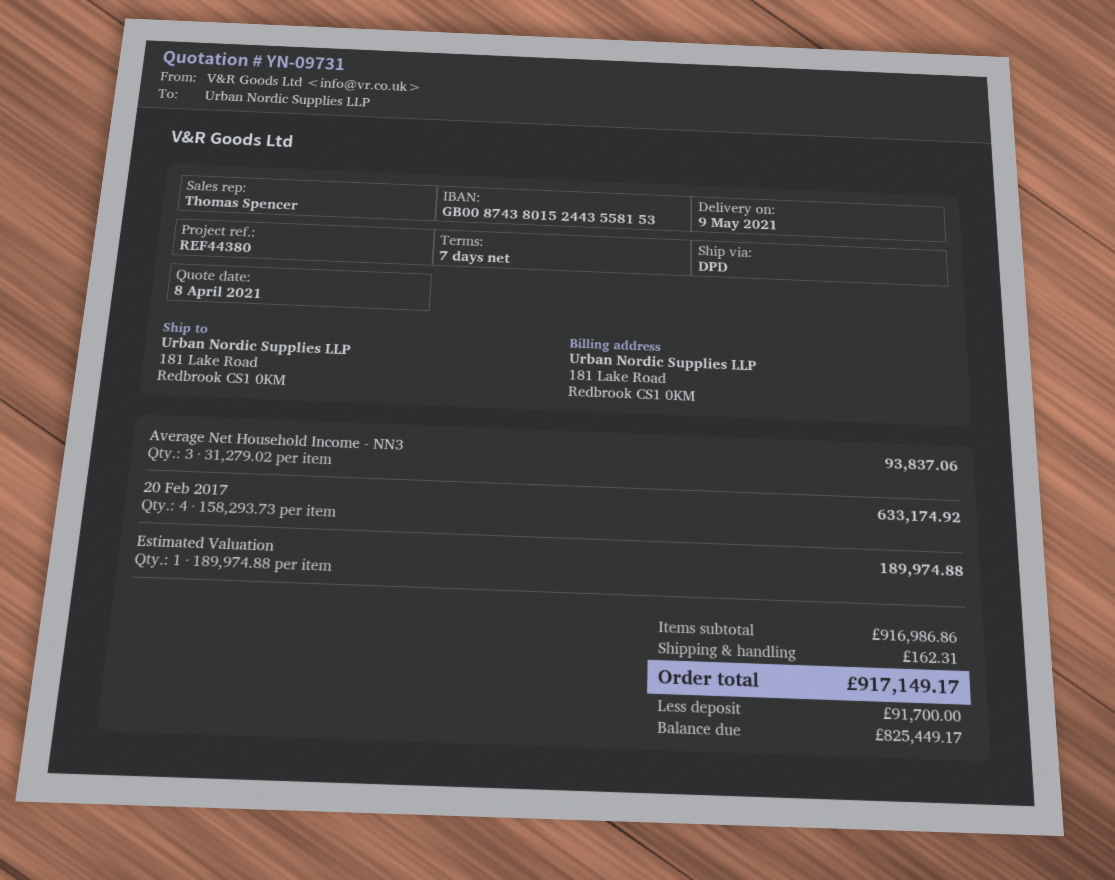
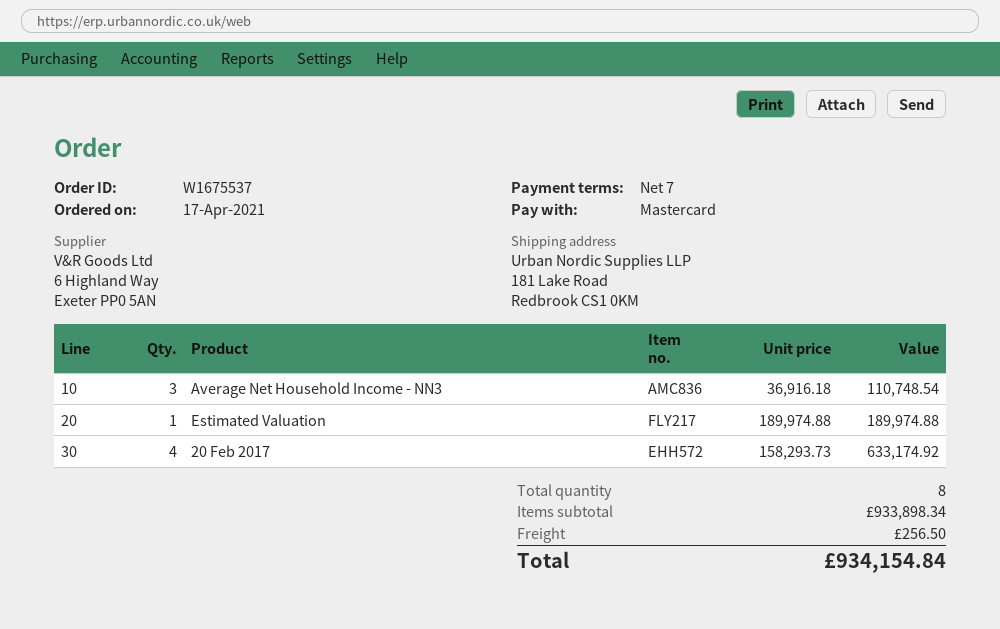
Average Net Household Income - NN3: 3 x 31279.02 = 93837.06 -> 3 x 36916.18 = 110748.54
subtotal: 916986.86 -> 933898.34
shipping: 162.31 -> 256.50
total: 917149.17 -> 934154.84

